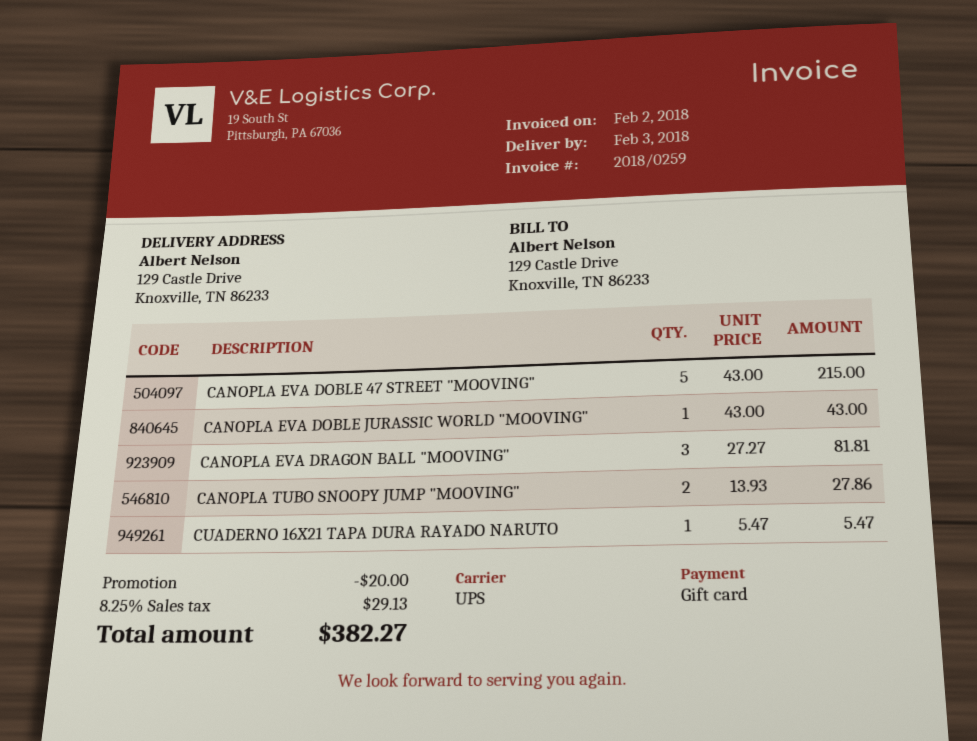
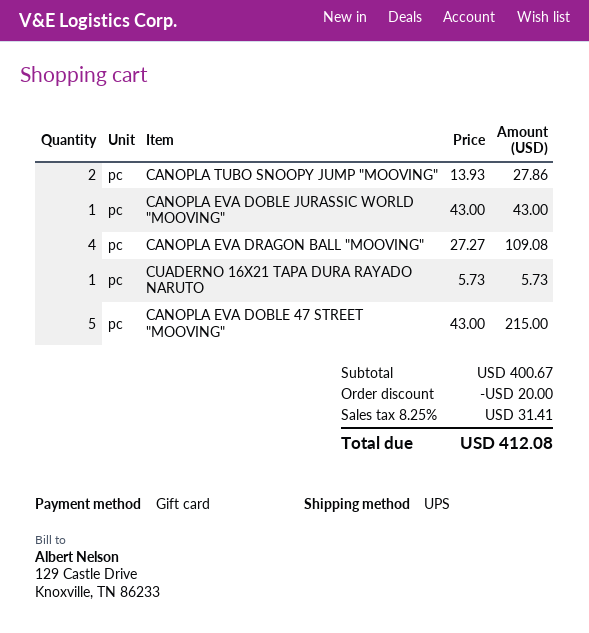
CANOPLA EVA DRAGON BALL "MOOVING": 3 x 27.27 = 81.81 -> 4 x 27.27 = 109.08
CUADERNO 16X21 TAPA DURA RAYADO NARUTO: 1 x 5.47 = 5.47 -> 1 x 5.73 = 5.73
tax: 8.25% = 29.13 -> 8.25% = 31.41
total: 382.27 -> 412.08

